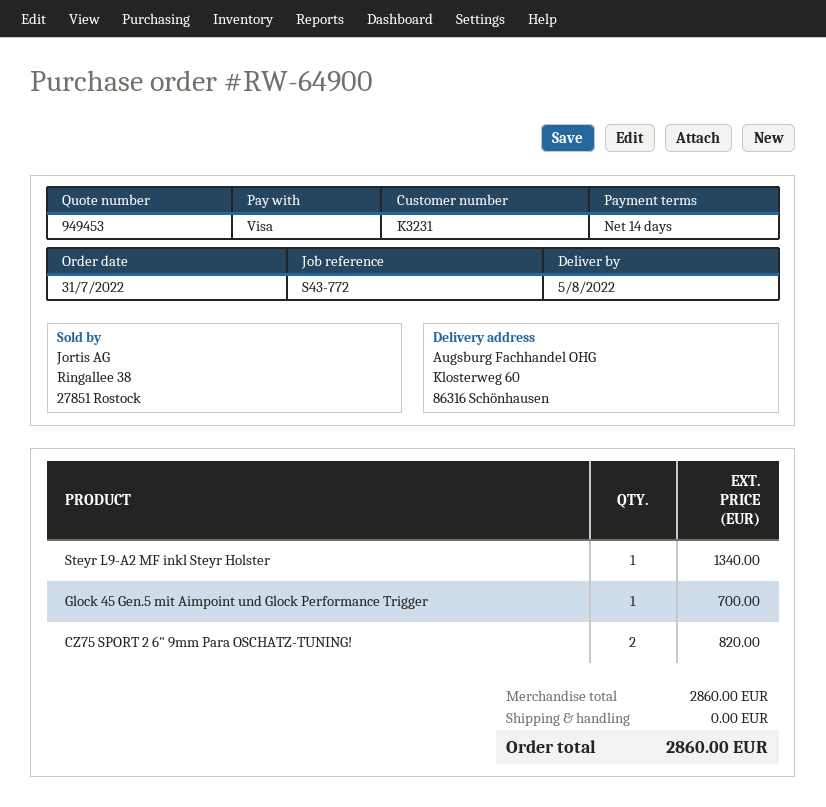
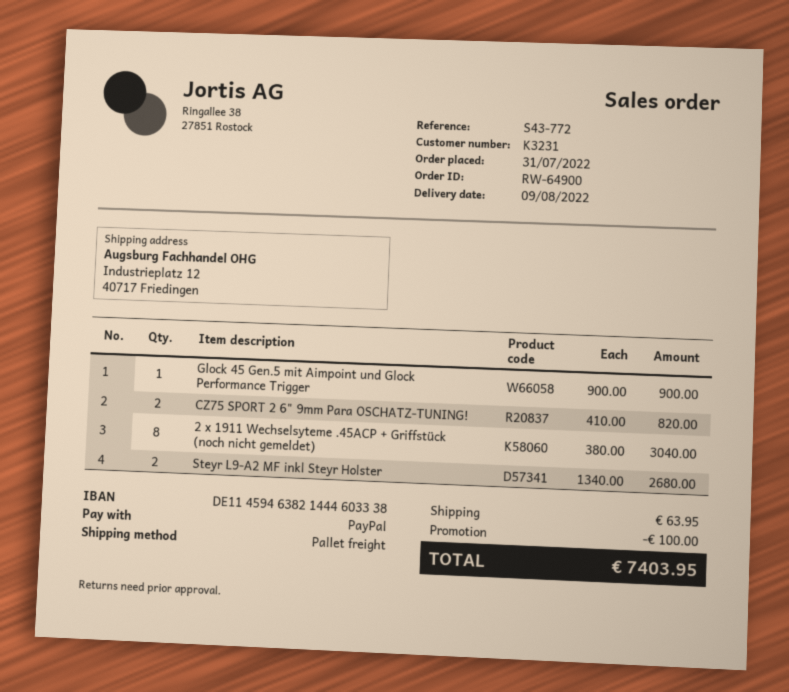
delivery date: 2022-08-05 -> 2022-08-09
payment method: Visa -> PayPal
ship to: Klosterweg 60, 86316 Schönhausen -> Industrieplatz 12, 40717 Friedingen
Steyr L9-A2 MF inkl Steyr Holster: 1 for 1340.00 -> 2 for 2680.00
Glock 45 Gen.5 mit Aimpoint und Glock Performance Trigger: 1 for 700.00 -> 1 for 900.00
2 x 1911 Wechselsyteme .45ACP + Griffstück (noch nicht gemeldet): none -> 8 for 3040.00
discount: none -> 100.00
shipping: 0.00 -> 63.95
total: 2860.00 -> 7403.95

